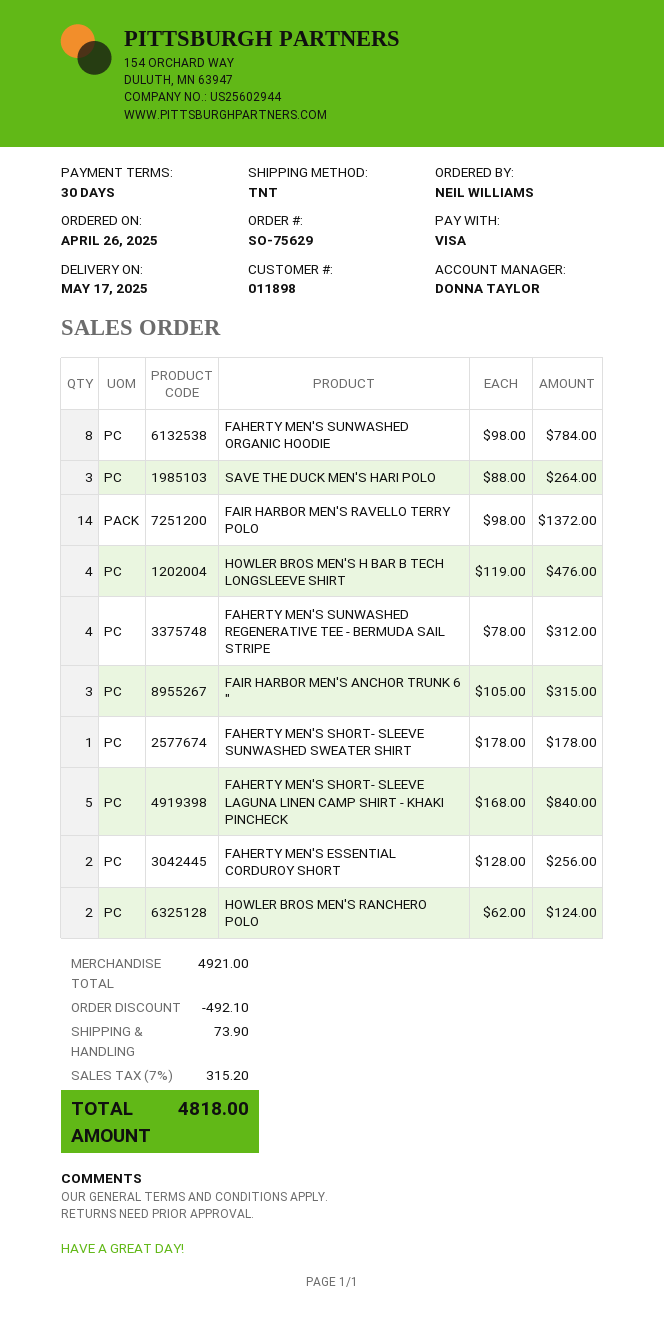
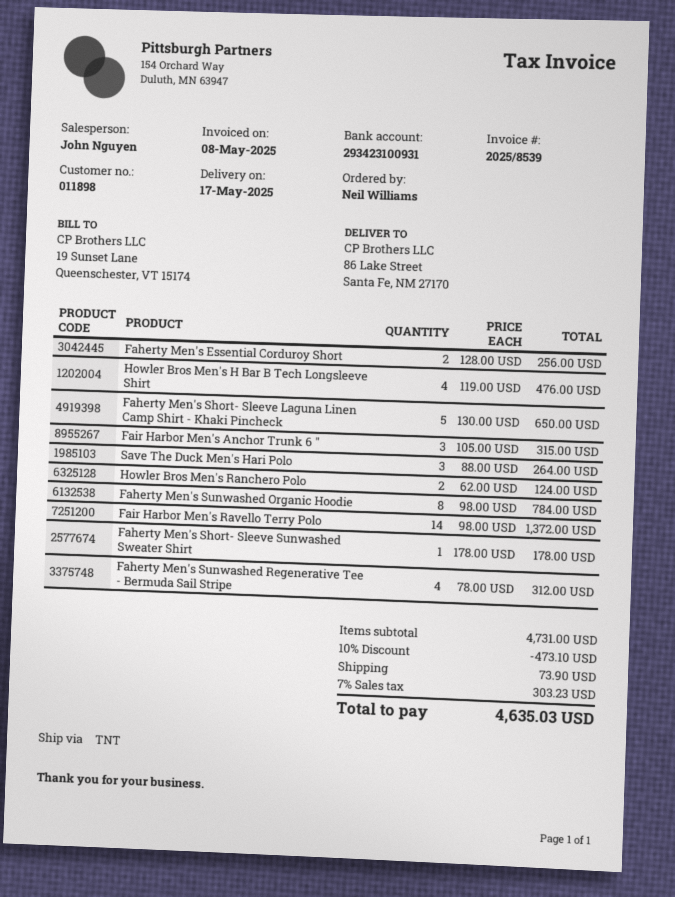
sales rep: DONNA TAYLOR -> John Nguyen
FAHERTY MEN'S SHORT- SLEEVE LAGUNA LINEN CAMP SHIRT - KHAKI PINCHECK: 5 x 168.00 = 840.00 -> 5 x 130.00 = 650.00
subtotal: 4921.00 -> 4731.00
discount: 492.10 -> 473.10
tax: 7% = 315.20 -> 7% = 303.23
total: 4818.00 -> 4635.03

